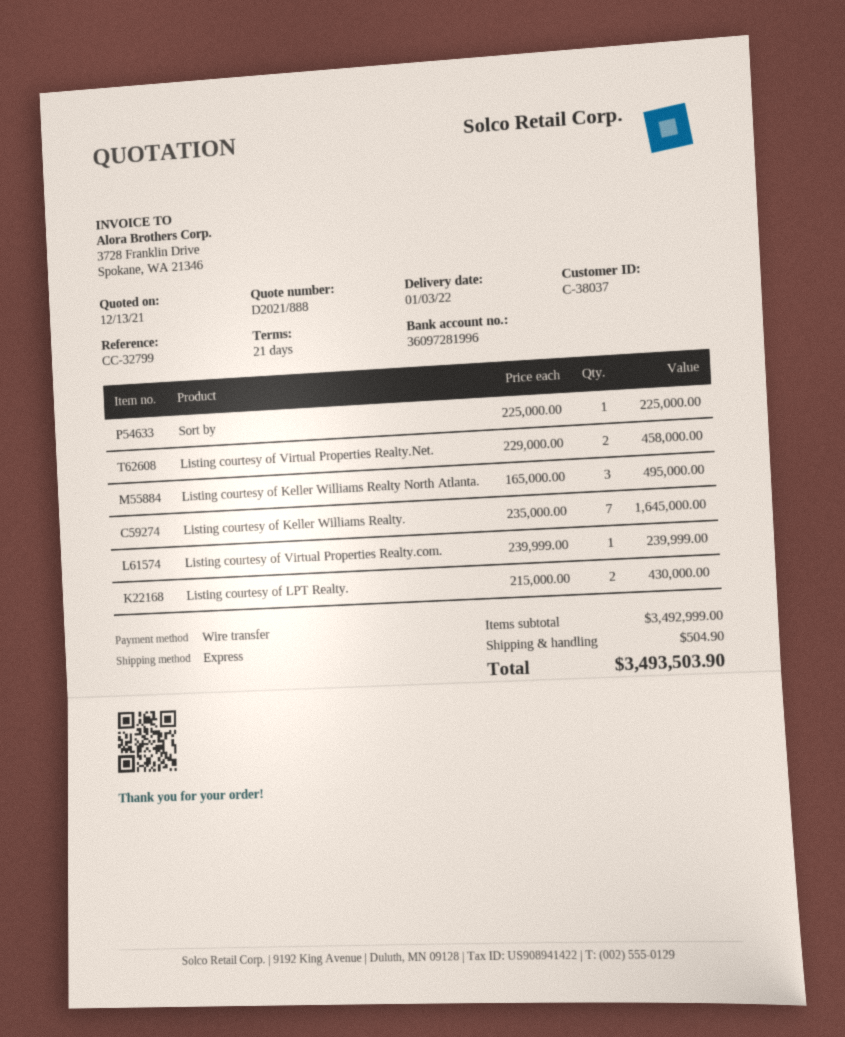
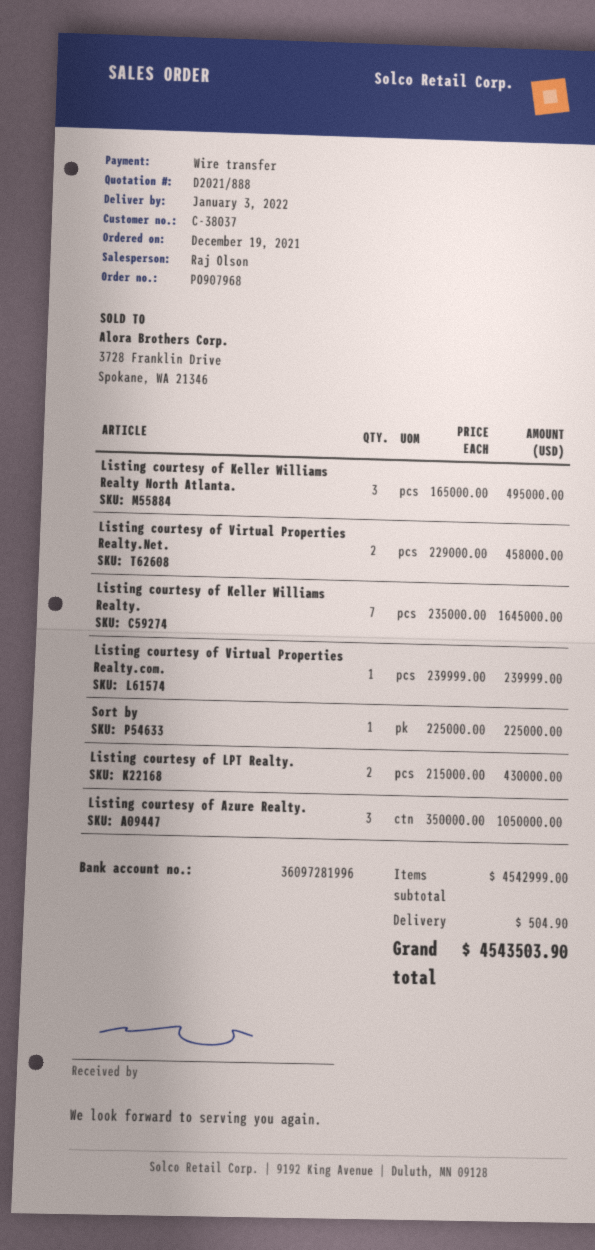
Listing courtesy of Azure Realty.: none -> 3 x 350000.00 = 1050000.00
subtotal: 3492999.00 -> 4542999.00
total: 3493503.90 -> 4543503.90

